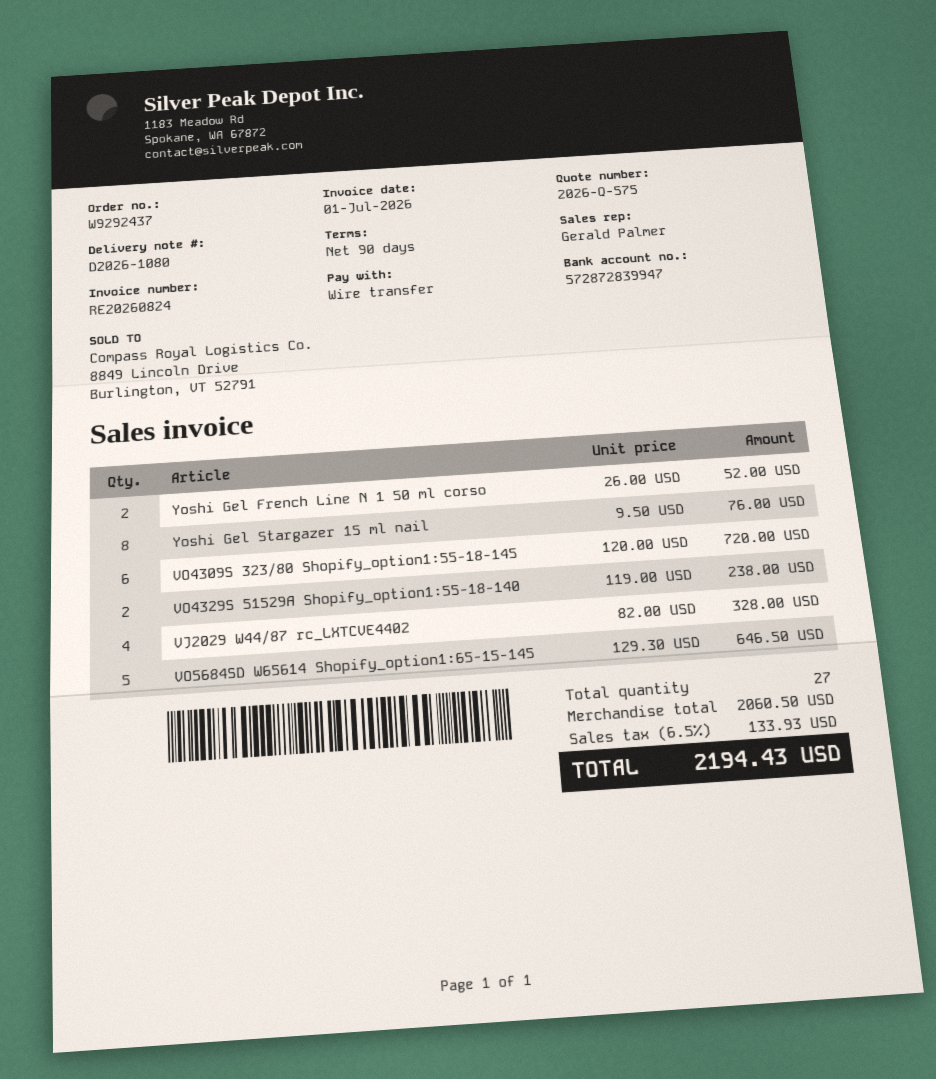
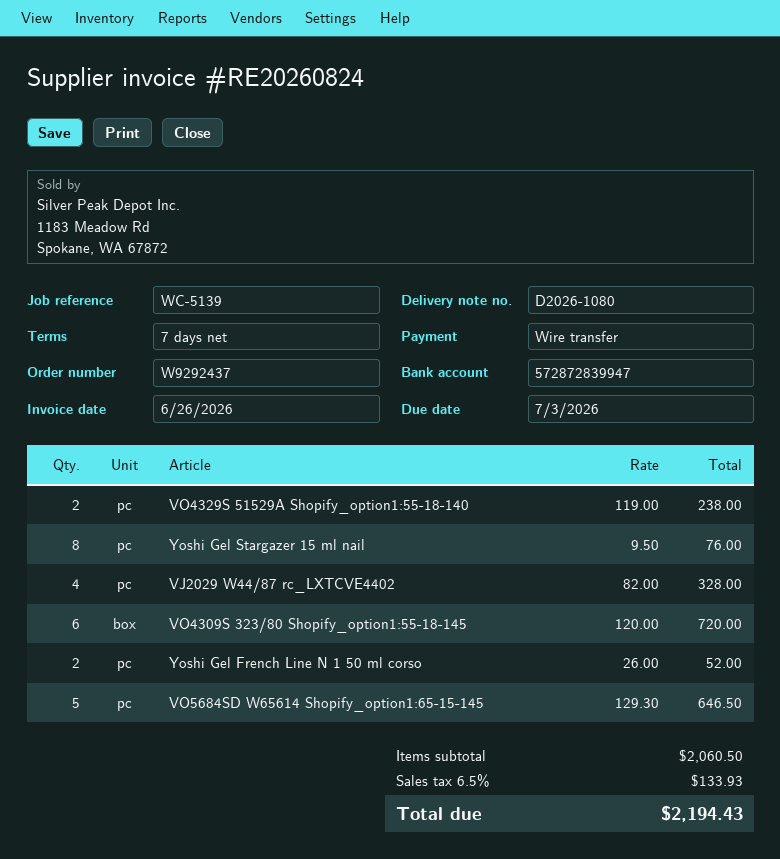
invoice date: 2026-07-01 -> 2026-06-26
payment terms: 90 days -> 7 days

